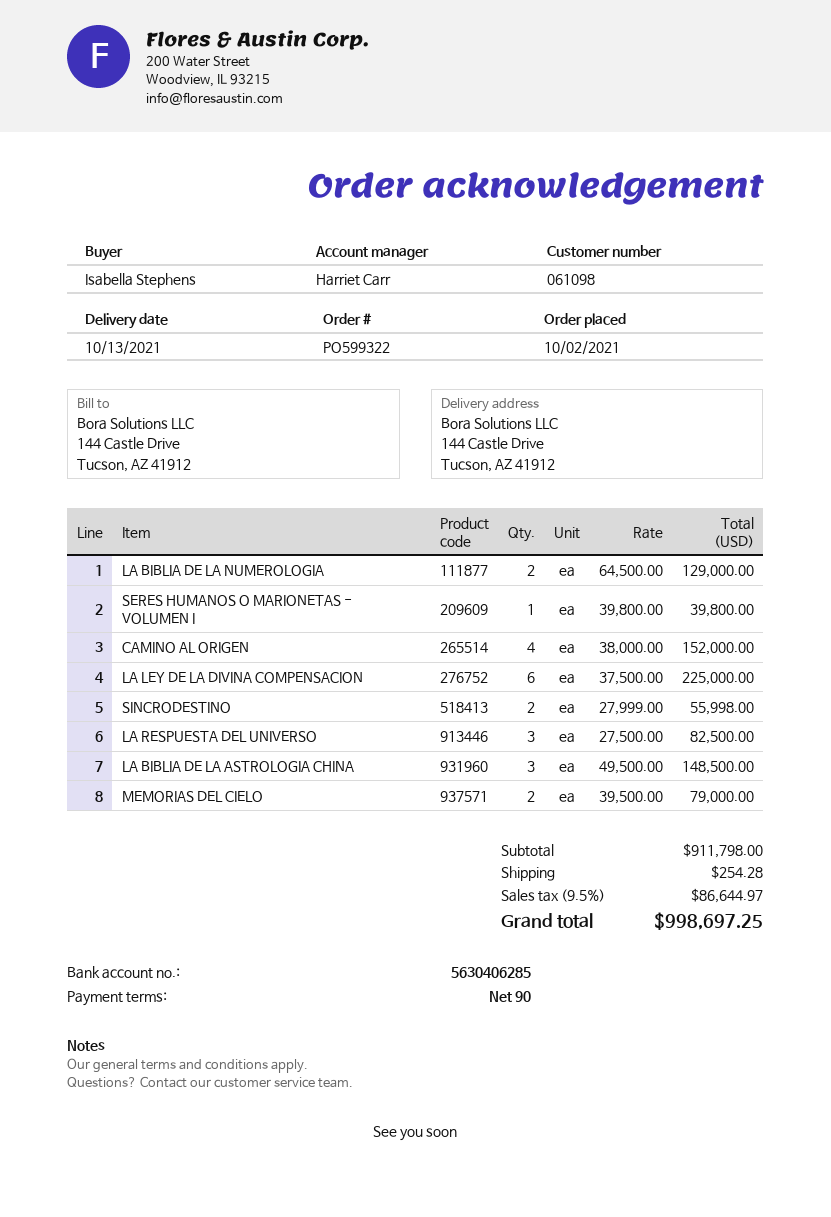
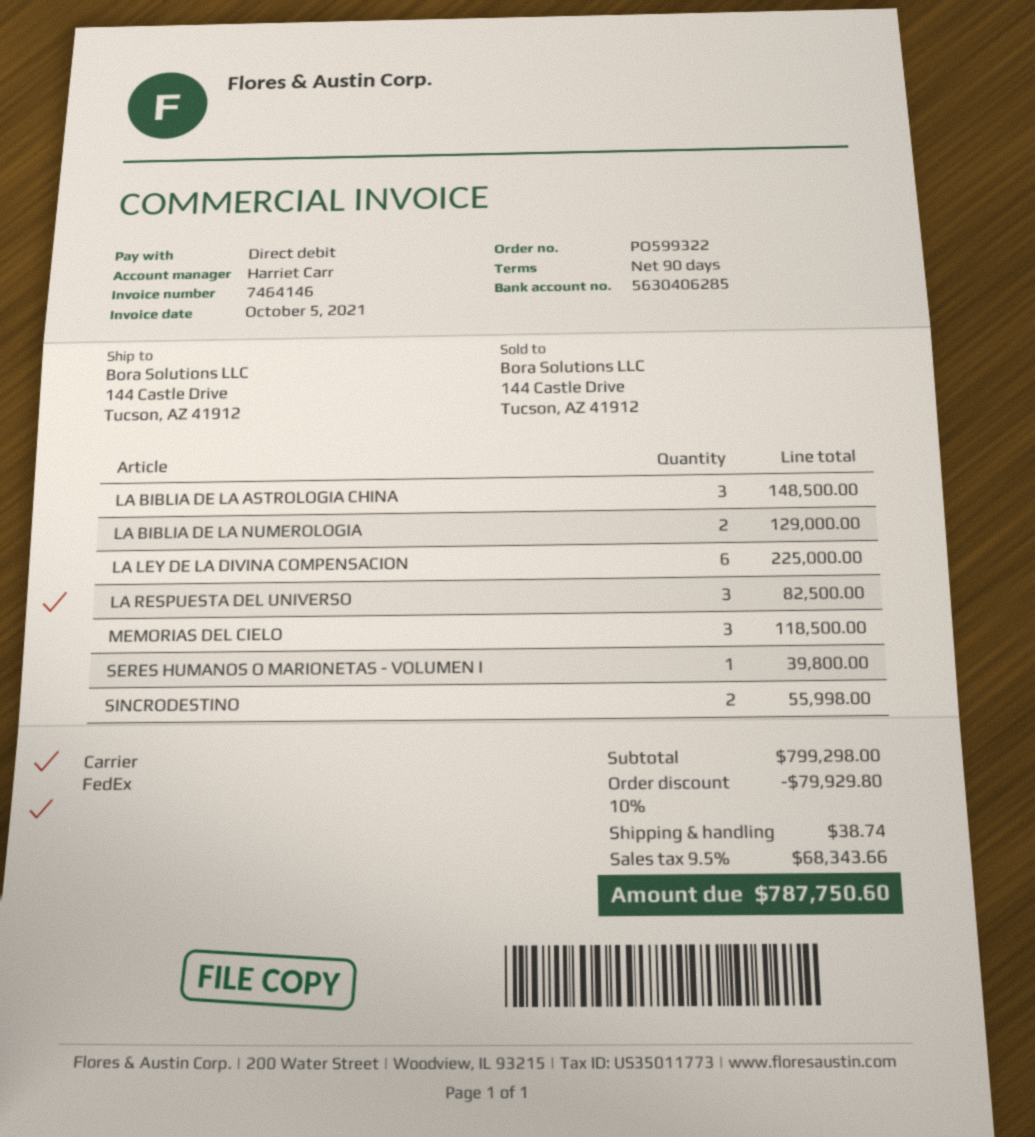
CAMINO AL ORIGEN: 4 for 152000.00 -> none
MEMORIAS DEL CIELO: 2 for 79000.00 -> 3 for 118500.00
subtotal: 911798.00 -> 799298.00
discount: none -> 10% = 79929.80
shipping: 254.28 -> 38.74
tax: 9.5% = 86644.97 -> 9.5% = 68343.66
total: 998697.25 -> 787750.60

